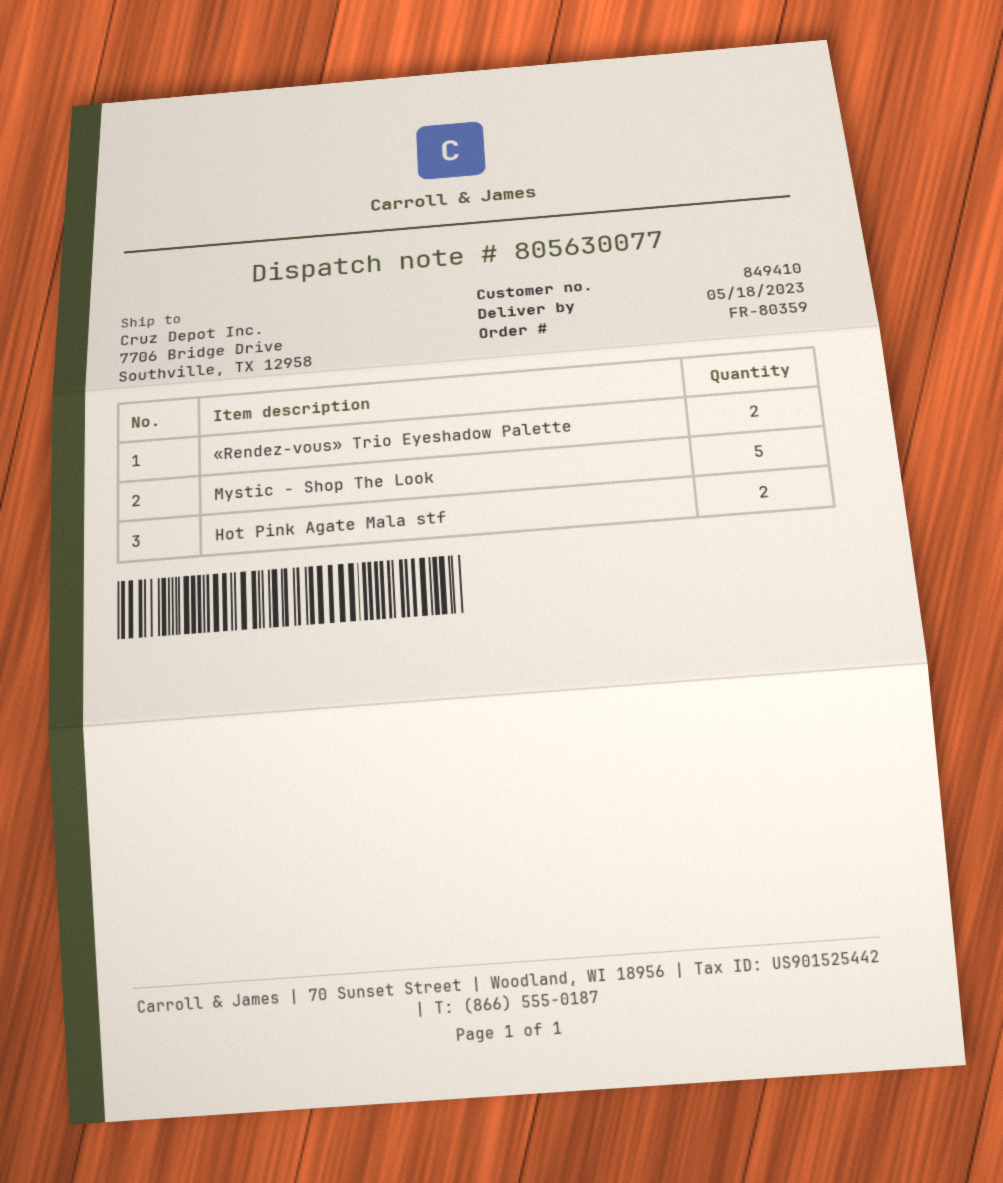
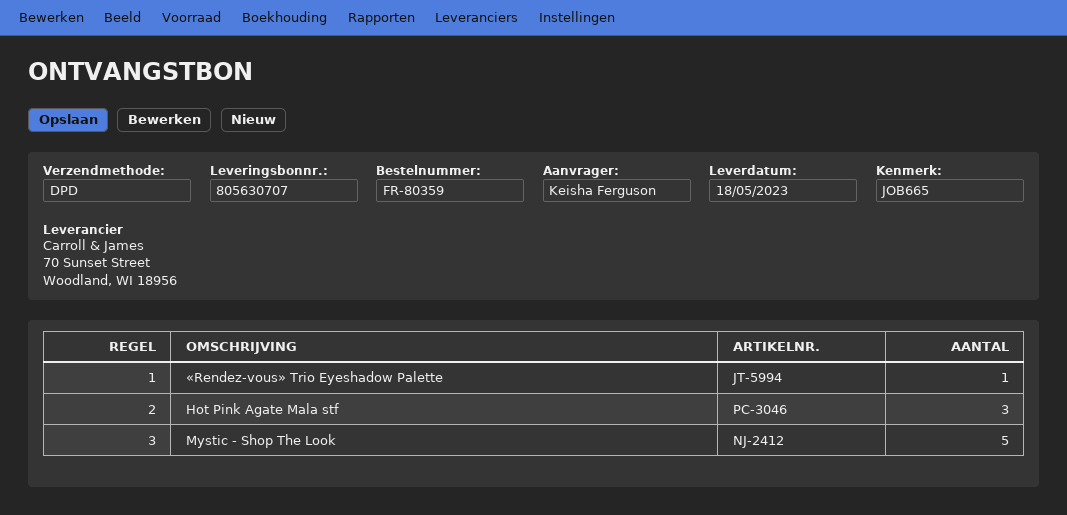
delivery note number: 805630077 -> 805630707
«Rendez-vous» Trio Eyeshadow Palette: 2 -> 1
Hot Pink Agate Mala stf: 2 -> 3

